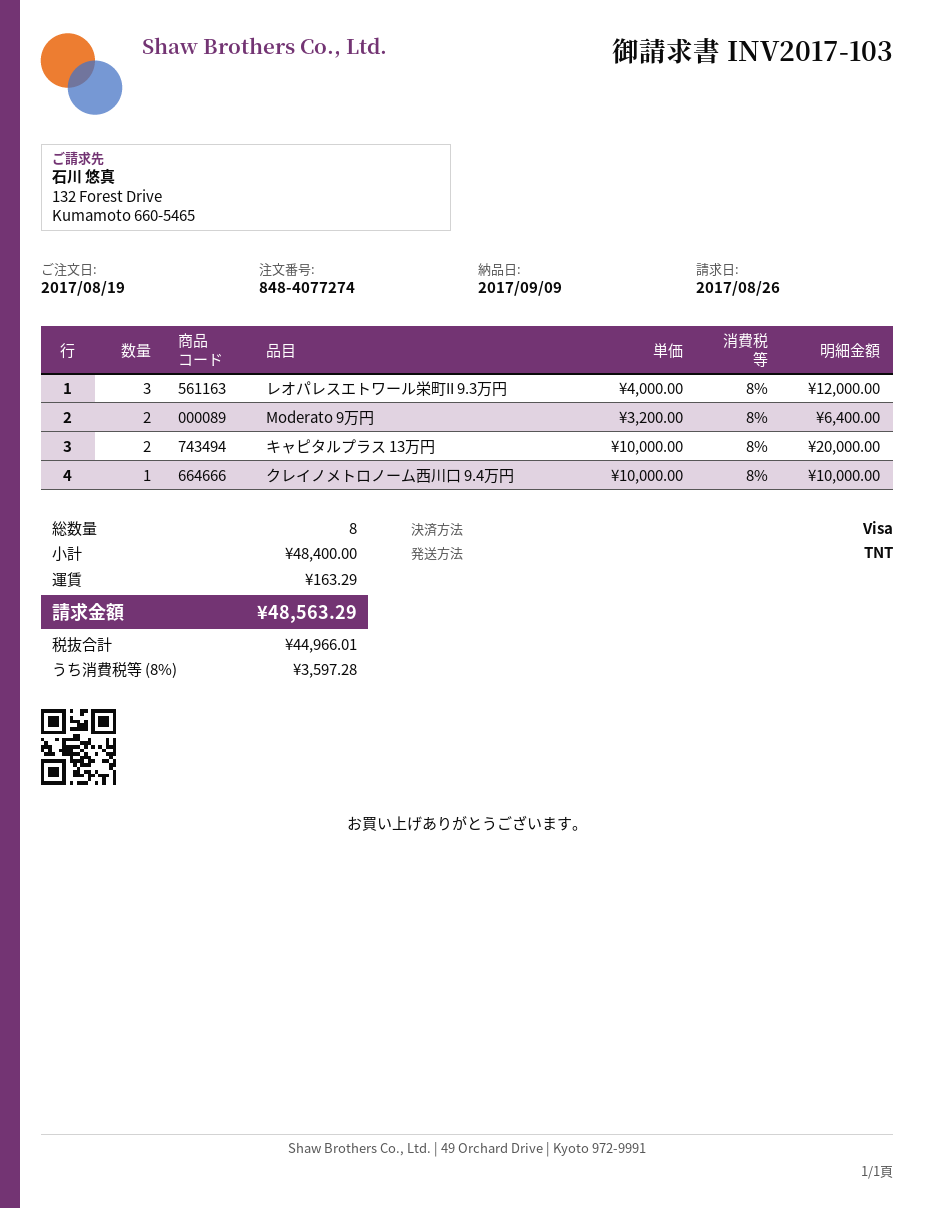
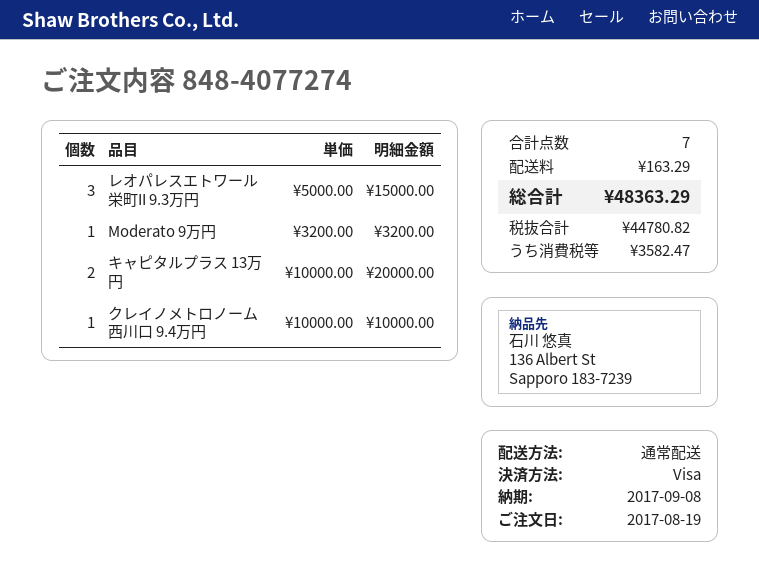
delivery date: 2017-09-09 -> 2017-09-08
shipping method: TNT -> standard
レオパレスエトワール栄町II 9.3万円: 3 x 4000.00 = 12000.00 -> 3 x 5000.00 = 15000.00
Moderato 9万円: 2 x 3200.00 = 6400.00 -> 1 x 3200.00 = 3200.00
total quantity: 8 -> 7
net: 44966.01 -> 44780.82
tax: 3597.28 -> 3582.47
total: 48563.29 -> 48363.29

